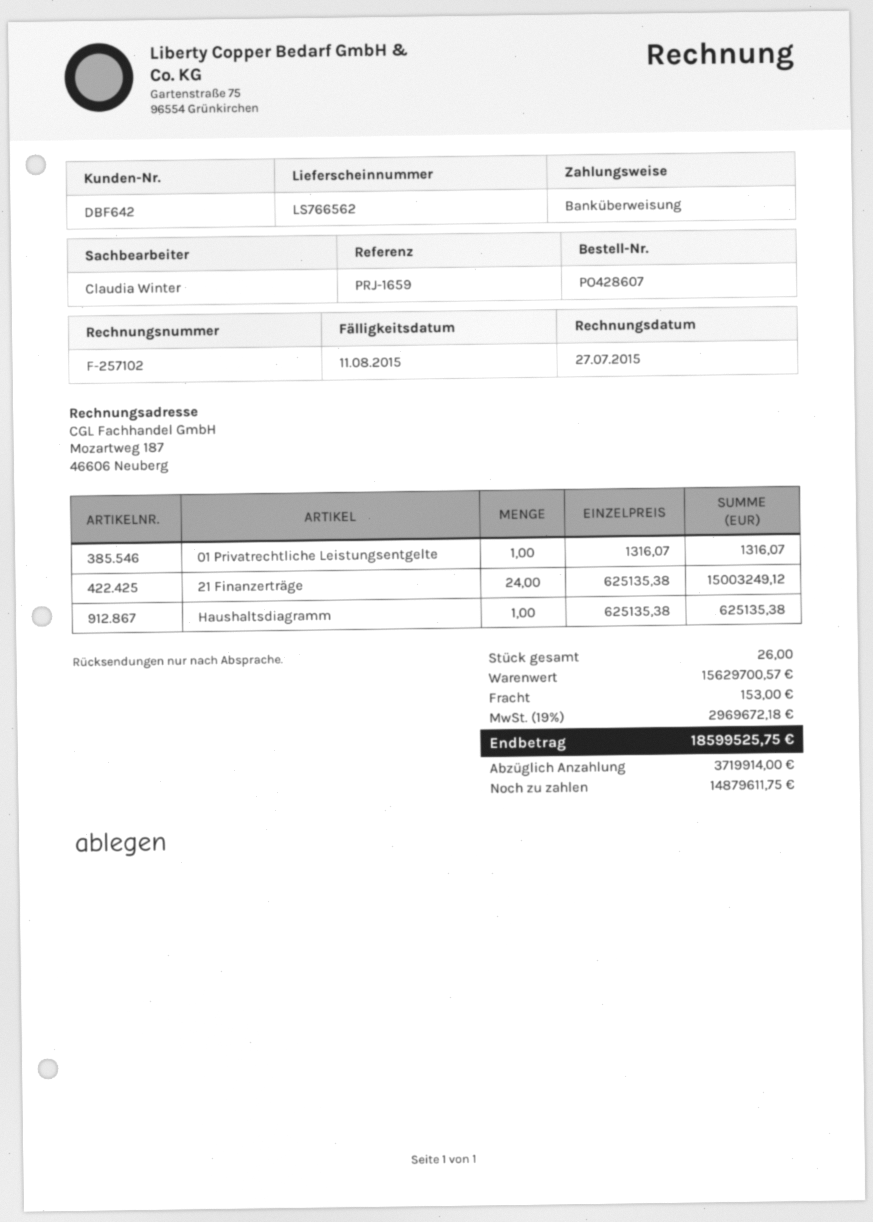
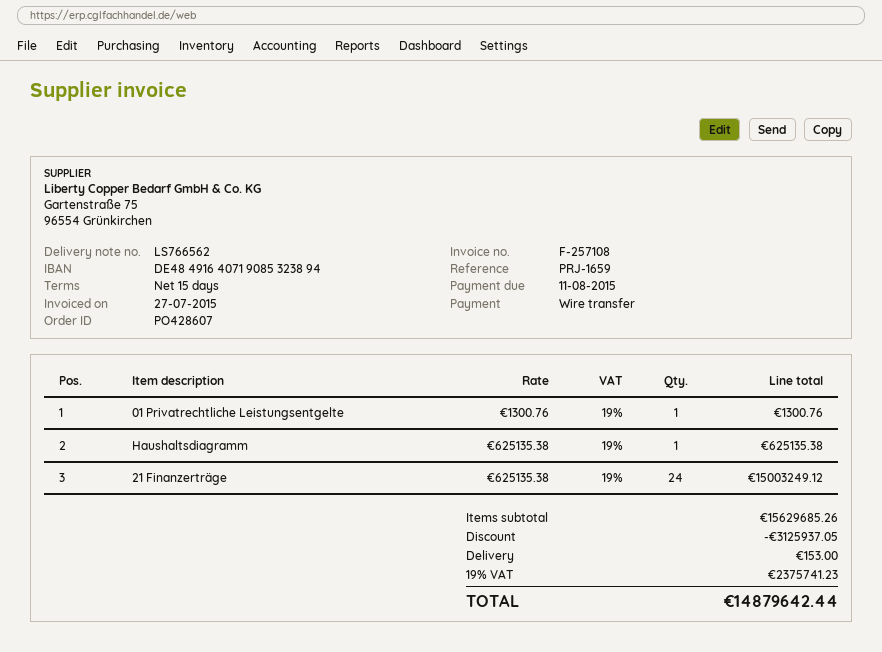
invoice number: F-257102 -> F-257108
01 Privatrechtliche Leistungsentgelte: 1 x 1316.07 = 1316.07 -> 1 x 1300.76 = 1300.76
subtotal: 15629700.57 -> 15629685.26
discount: none -> 3125937.05
tax: 19% = 2969672.18 -> 19% = 2375741.23
total: 18599525.75 -> 14879642.44

